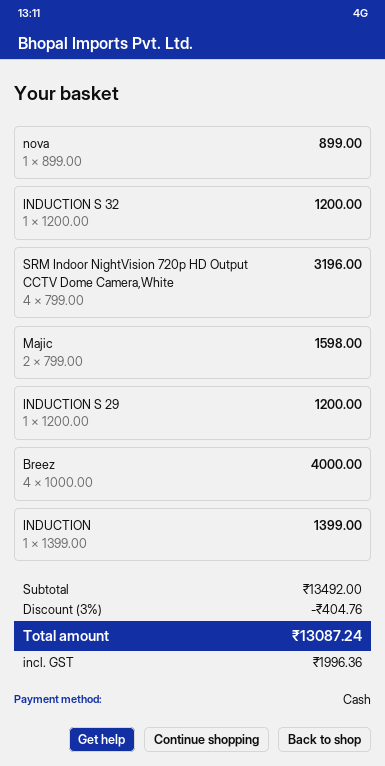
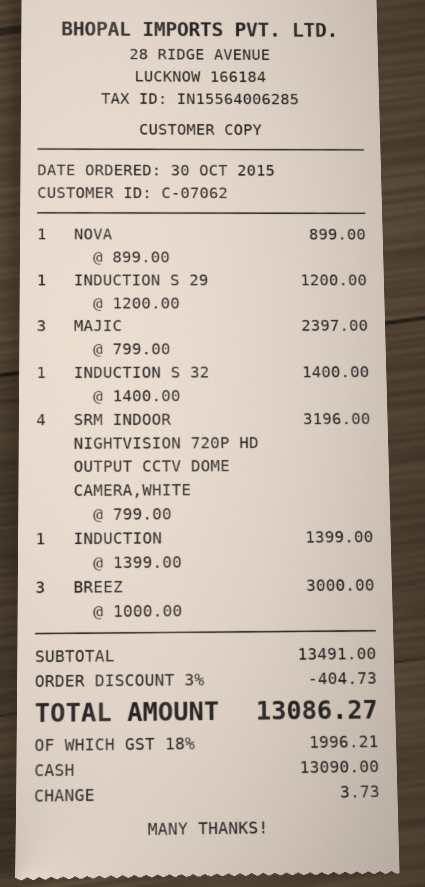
INDUCTION S 32: 1 x 1200.00 = 1200.00 -> 1 x 1400.00 = 1400.00
Majic: 2 x 799.00 = 1598.00 -> 3 x 799.00 = 2397.00
Breez: 4 x 1000.00 = 4000.00 -> 3 x 1000.00 = 3000.00
subtotal: 13492.00 -> 13491.00
discount: 3% = 404.76 -> 3% = 404.73
tax: 1996.36 -> 1996.21
total: 13087.24 -> 13086.27

